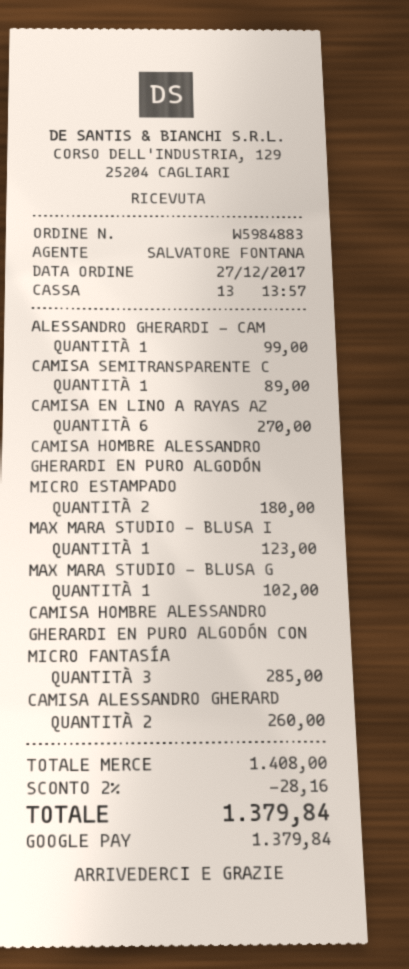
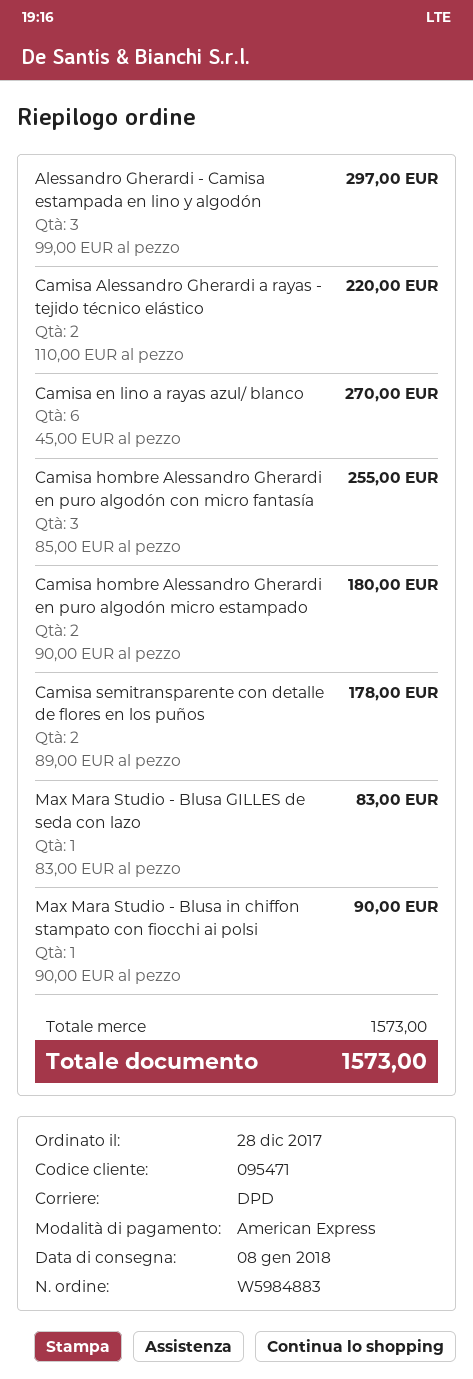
order date: 2017-12-27 -> 2017-12-28
payment method: Google Pay -> American Express
ALESSANDRO GHERARDI - CAM: 1 for 99.00 -> 3 for 297.00
CAMISA SEMITRANSPARENTE C: 1 for 89.00 -> 2 for 178.00
MAX MARA STUDIO - BLUSA I: 1 for 123.00 -> 1 for 90.00
MAX MARA STUDIO - BLUSA G: 1 for 102.00 -> 1 for 83.00
CAMISA HOMBRE ALESSANDRO GHERARDI EN PURO ALGODÓN CON MICRO FANTASÍA: 3 for 285.00 -> 3 for 255.00
CAMISA ALESSANDRO GHERARD: 2 for 260.00 -> 2 for 220.00
subtotal: 1408.00 -> 1573.00
discount: 2% = 28.16 -> none
total: 1379.84 -> 1573.00

